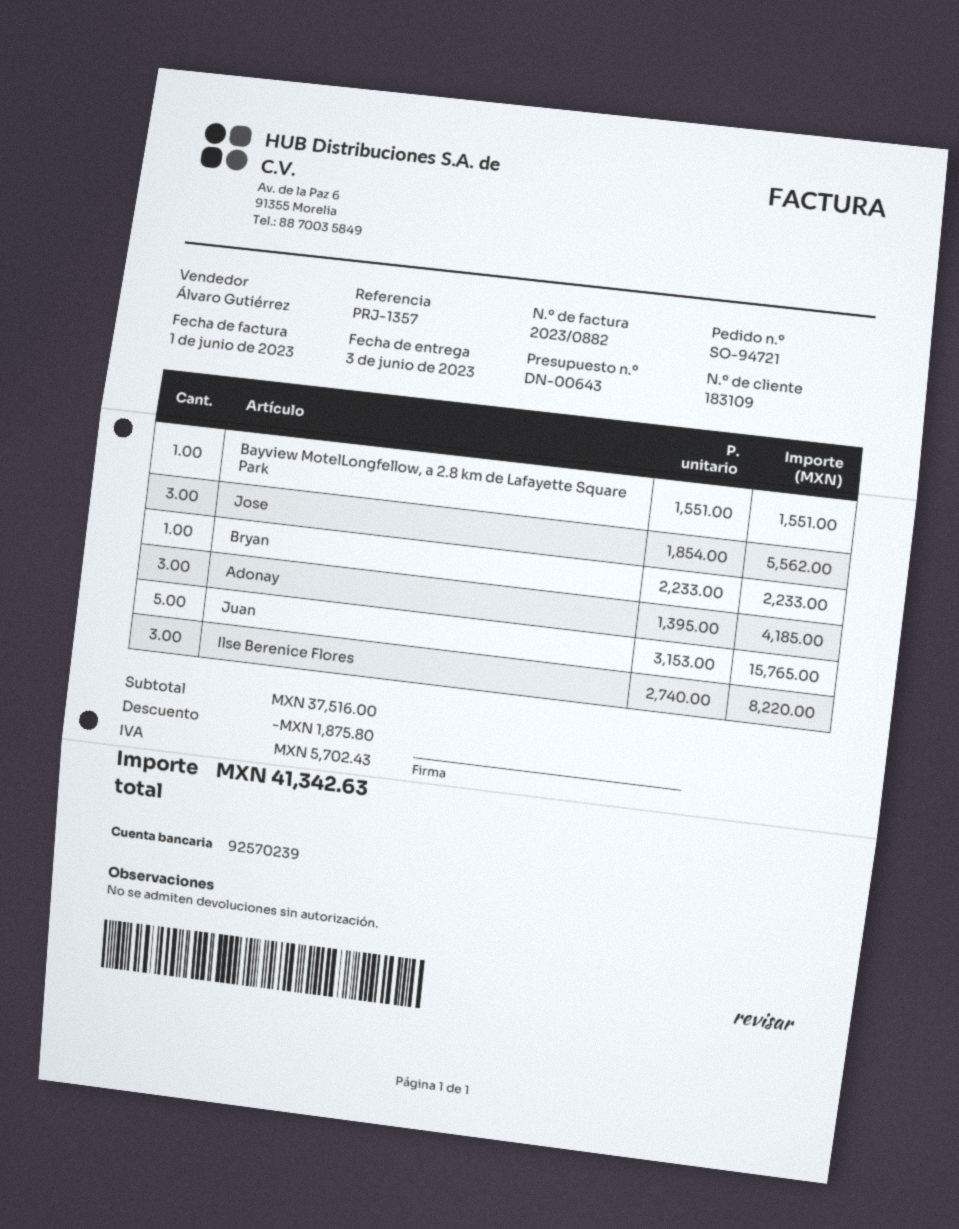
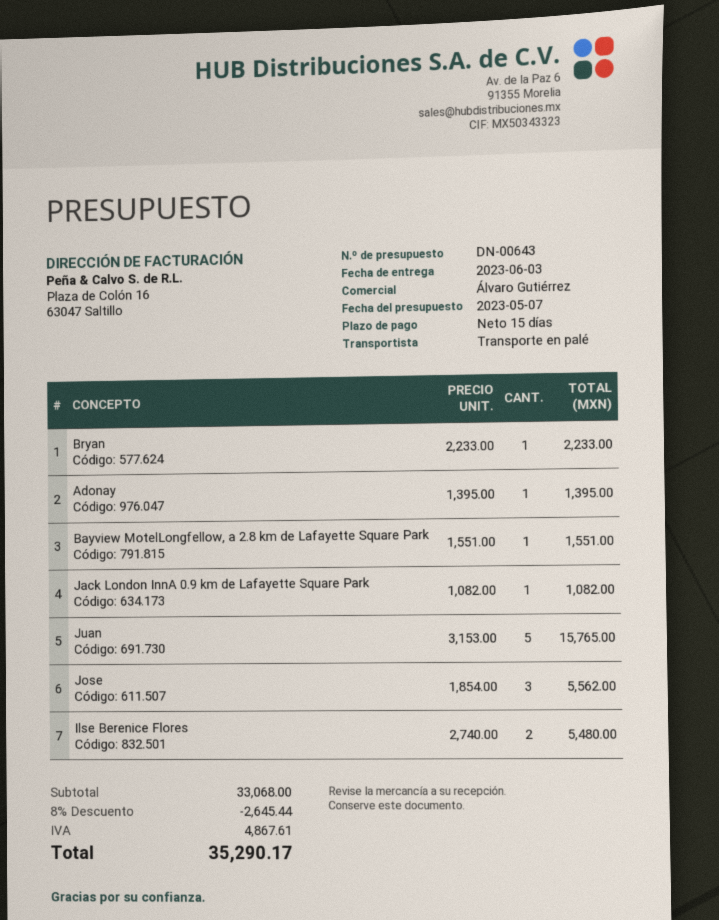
Adonay: 3 x 1395.00 = 4185.00 -> 1 x 1395.00 = 1395.00
Ilse Berenice Flores: 3 x 2740.00 = 8220.00 -> 2 x 2740.00 = 5480.00
Jack London InnA 0.9 km de Lafayette Square Park: none -> 1 x 1082.00 = 1082.00
subtotal: 37516.00 -> 33068.00
discount: 1875.80 -> 2645.44
tax: 5702.43 -> 4867.61
total: 41342.63 -> 35290.17

